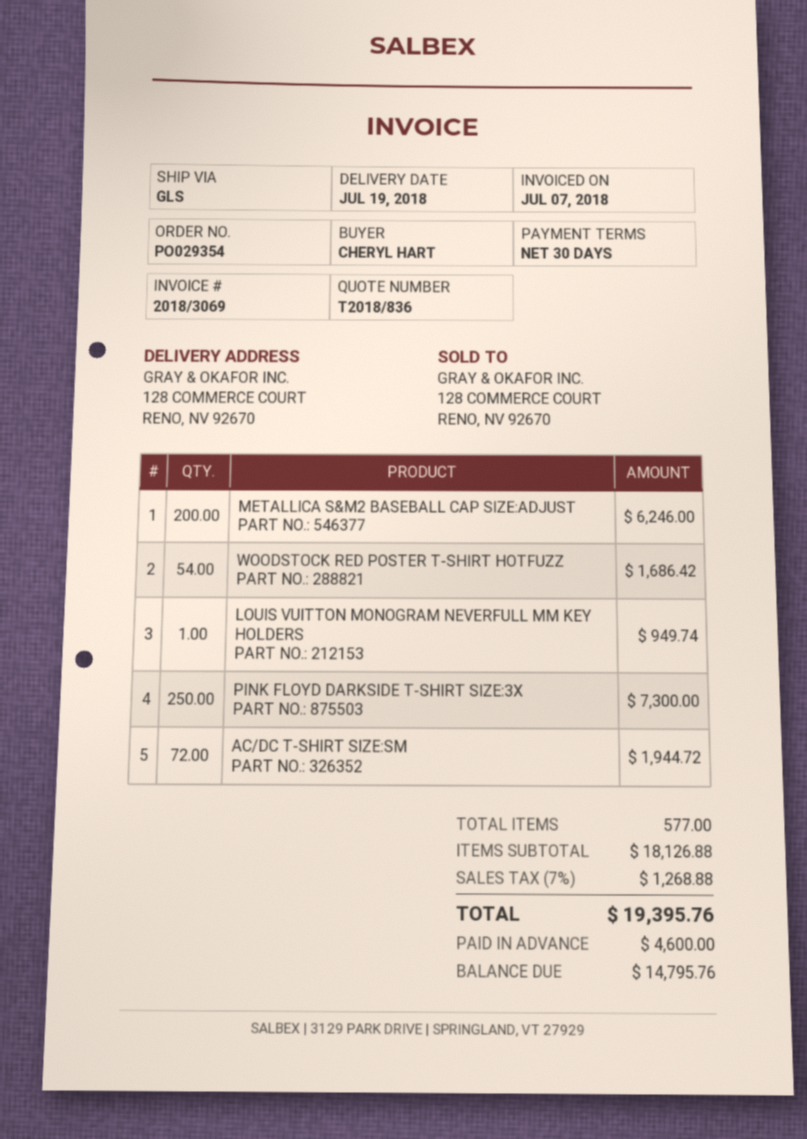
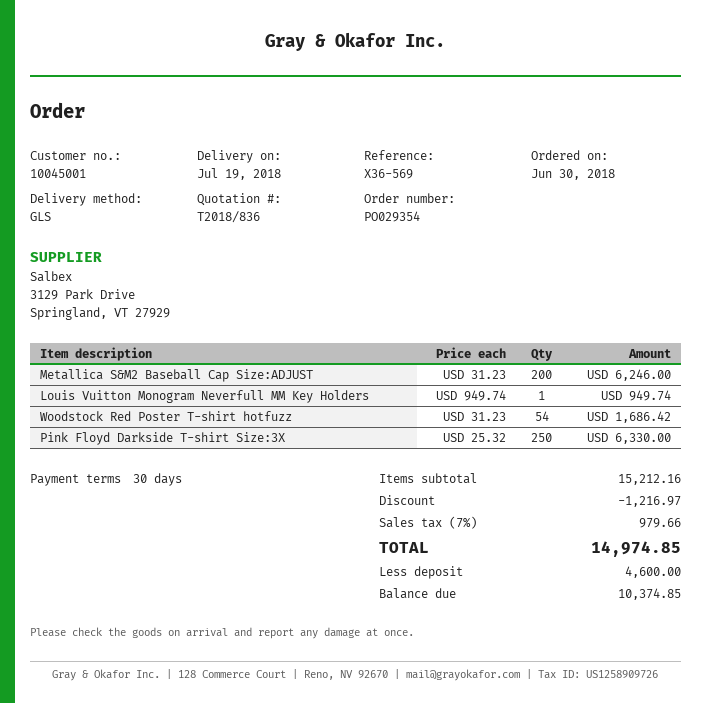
PINK FLOYD DARKSIDE T-SHIRT SIZE:3X: 250 for 7300.00 -> 250 for 6330.00
AC/DC T-SHIRT SIZE:SM: 72 for 1944.72 -> none
subtotal: 18126.88 -> 15212.16
discount: none -> 1216.97
tax: 7% = 1268.88 -> 7% = 979.66
total: 19395.76 -> 14974.85
balance: 14795.76 -> 10374.85

